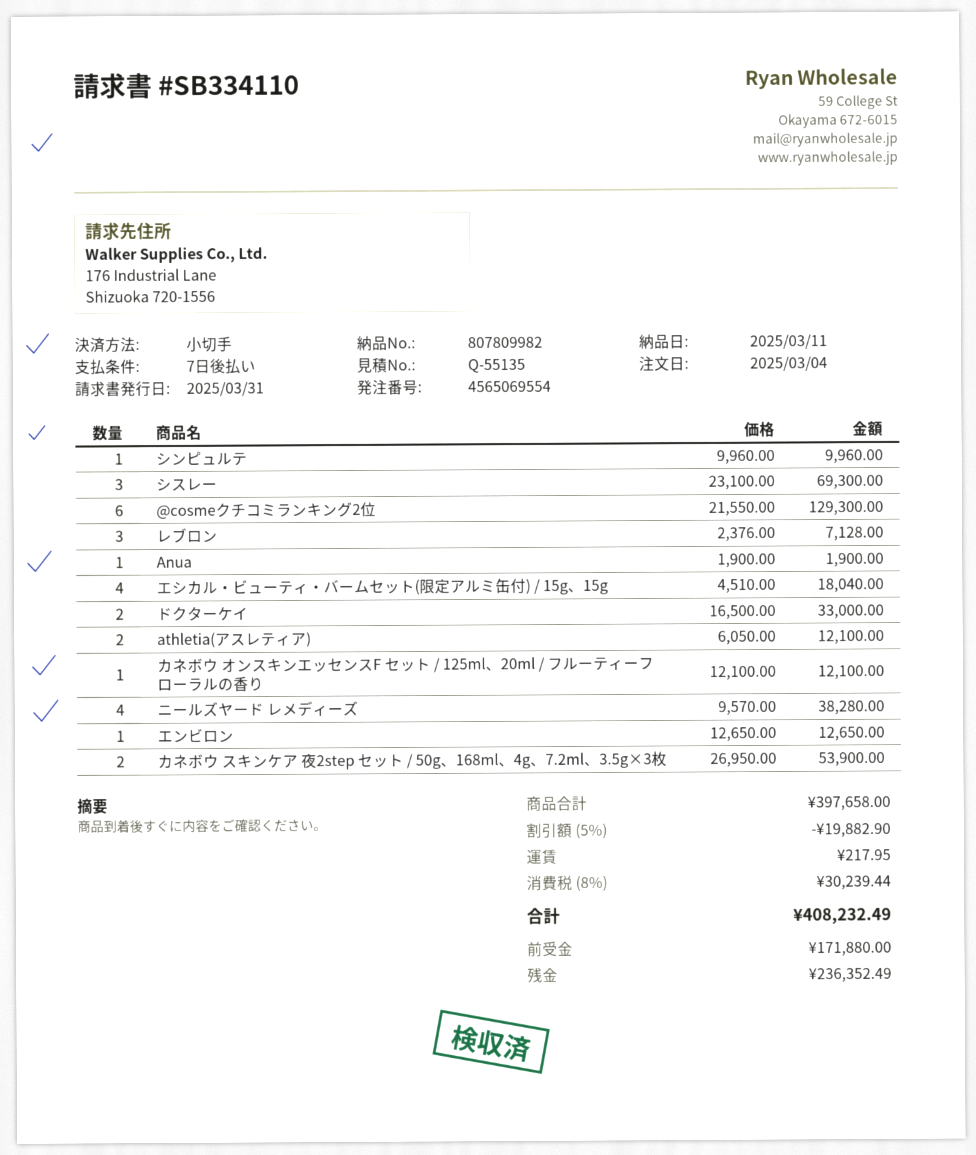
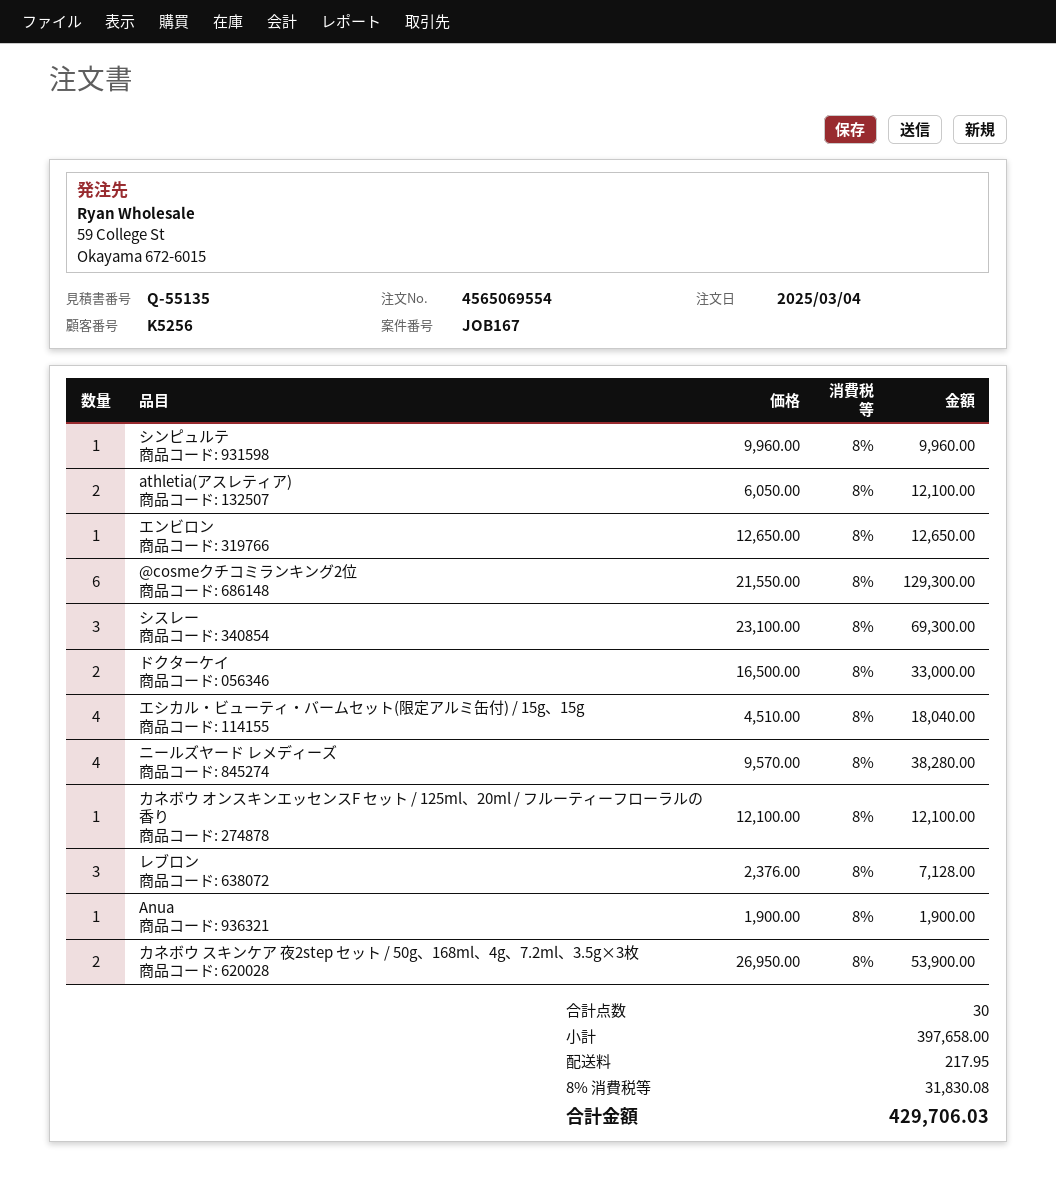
discount: 5% = 19882.90 -> none
tax: 8% = 30239.44 -> 8% = 31830.08
total: 408232.49 -> 429706.03

